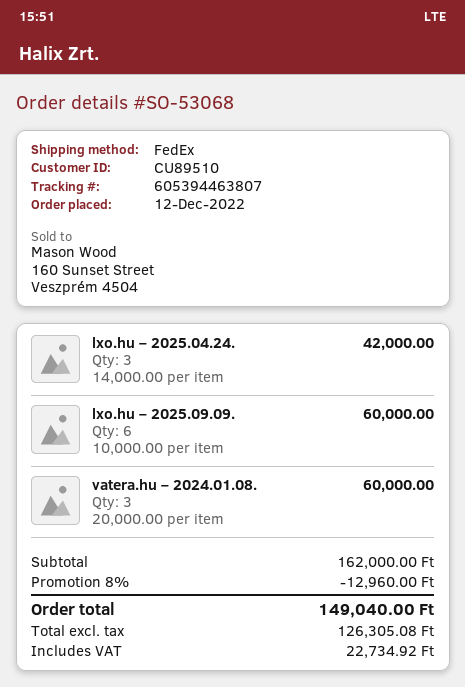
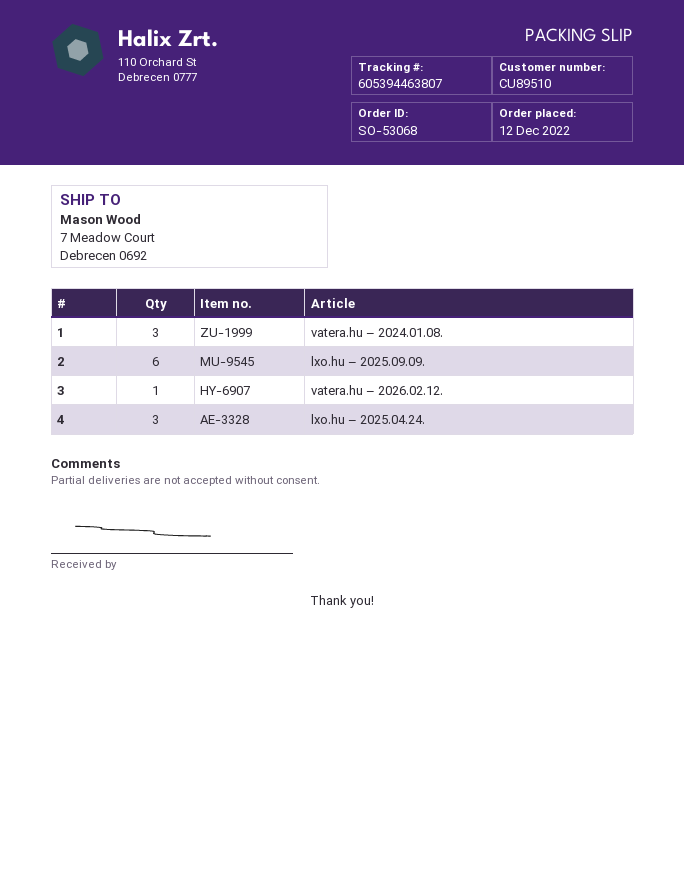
vatera.hu – 2026.02.12.: none -> 1

